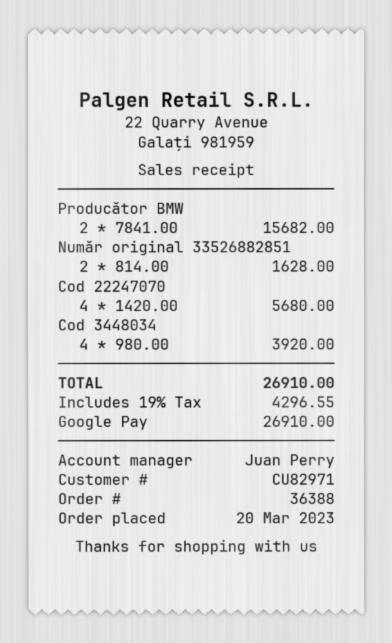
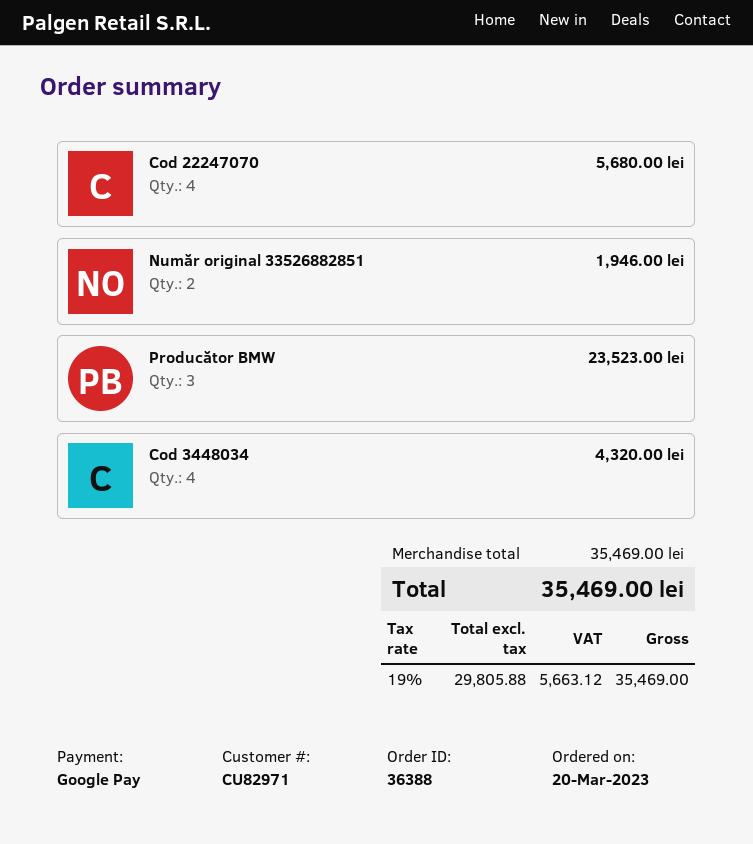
Producător BMW: 2 for 15682.00 -> 3 for 23523.00
Număr original 33526882851: 2 for 1628.00 -> 2 for 1946.00
Cod 3448034: 4 for 3920.00 -> 4 for 4320.00
tax: 19% = 4296.55 -> 19% = 5663.12
total: 26910.00 -> 35469.00

